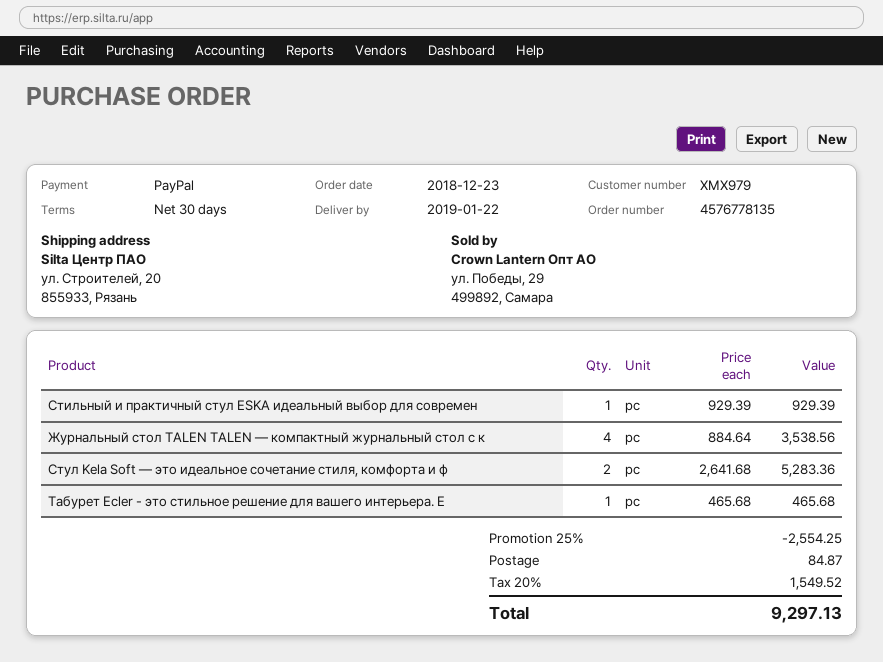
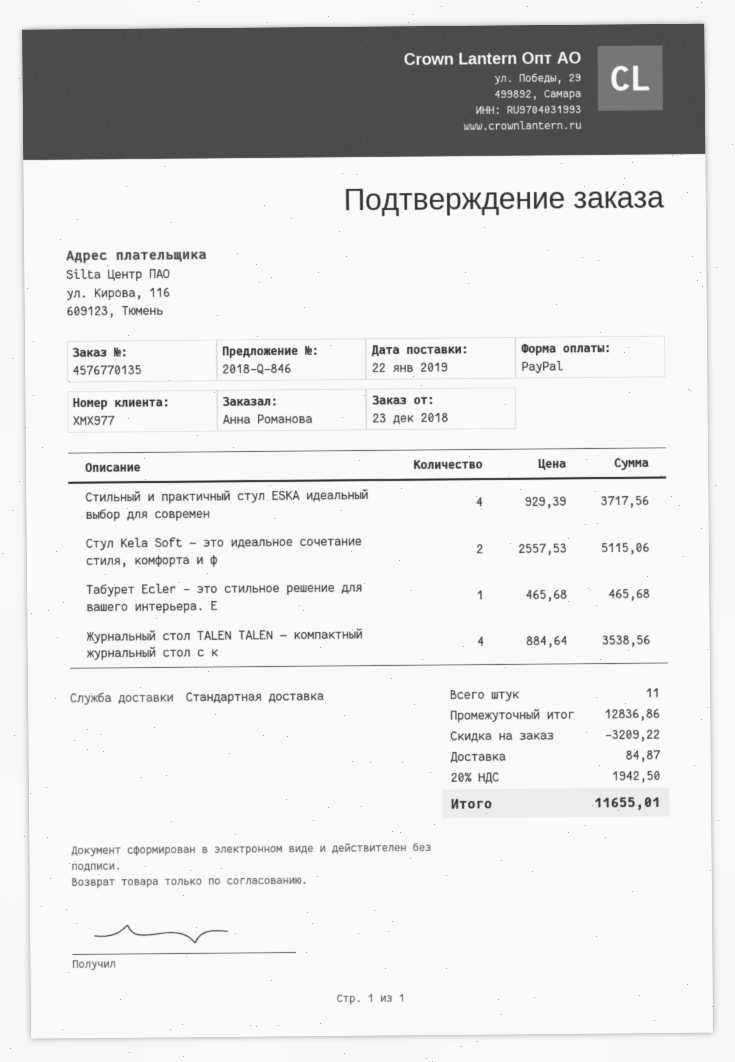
order number: 4576778135 -> 4576770135
customer number: XMX979 -> XMX977
Cтильный и практичный стул ESKA идеальный выбор для современ: 1 x 929.39 = 929.39 -> 4 x 929.39 = 3717.56
Стул Kela Soft — это идеальное сочетание стиля, комфорта и ф: 2 x 2641.68 = 5283.36 -> 2 x 2557.53 = 5115.06
discount: 2554.25 -> 3209.22
tax: 20% = 1549.52 -> 20% = 1942.50
total: 9297.13 -> 11655.01

